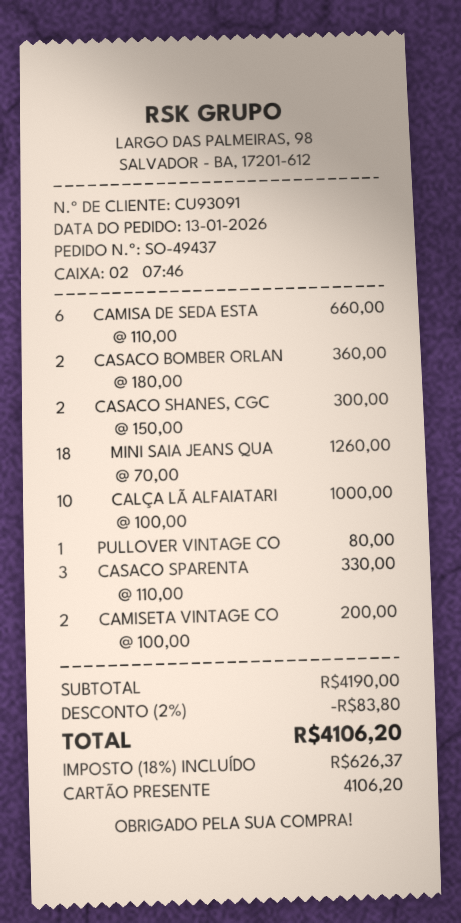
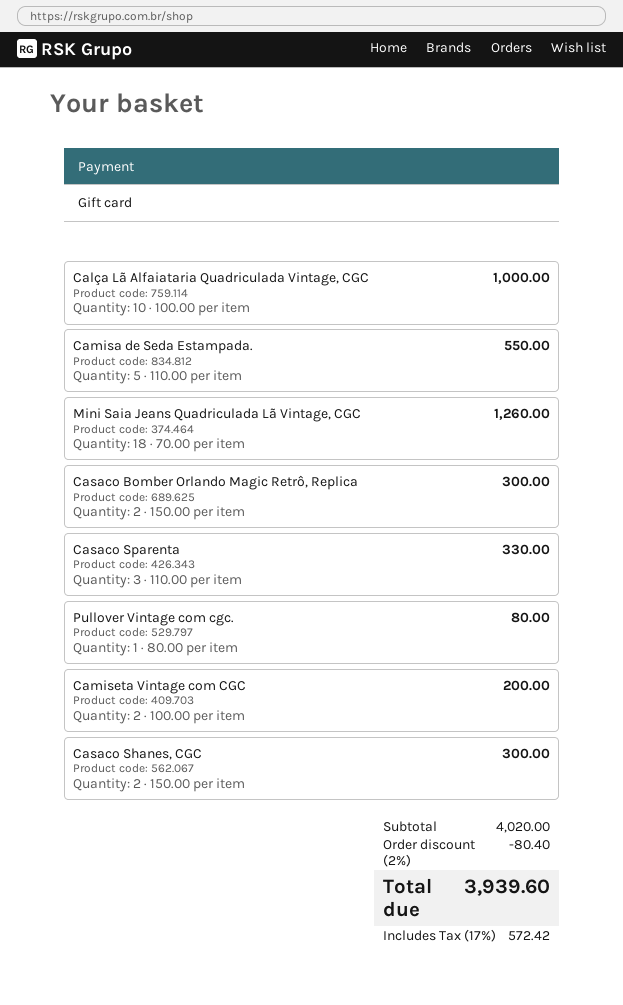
CAMISA DE SEDA ESTA: 6 x 110.00 = 660.00 -> 5 x 110.00 = 550.00
CASACO BOMBER ORLAN: 2 x 180.00 = 360.00 -> 2 x 150.00 = 300.00
subtotal: 4190.00 -> 4020.00
discount: 2% = 83.80 -> 2% = 80.40
tax: 18% = 626.37 -> 17% = 572.42
total: 4106.20 -> 3939.60

